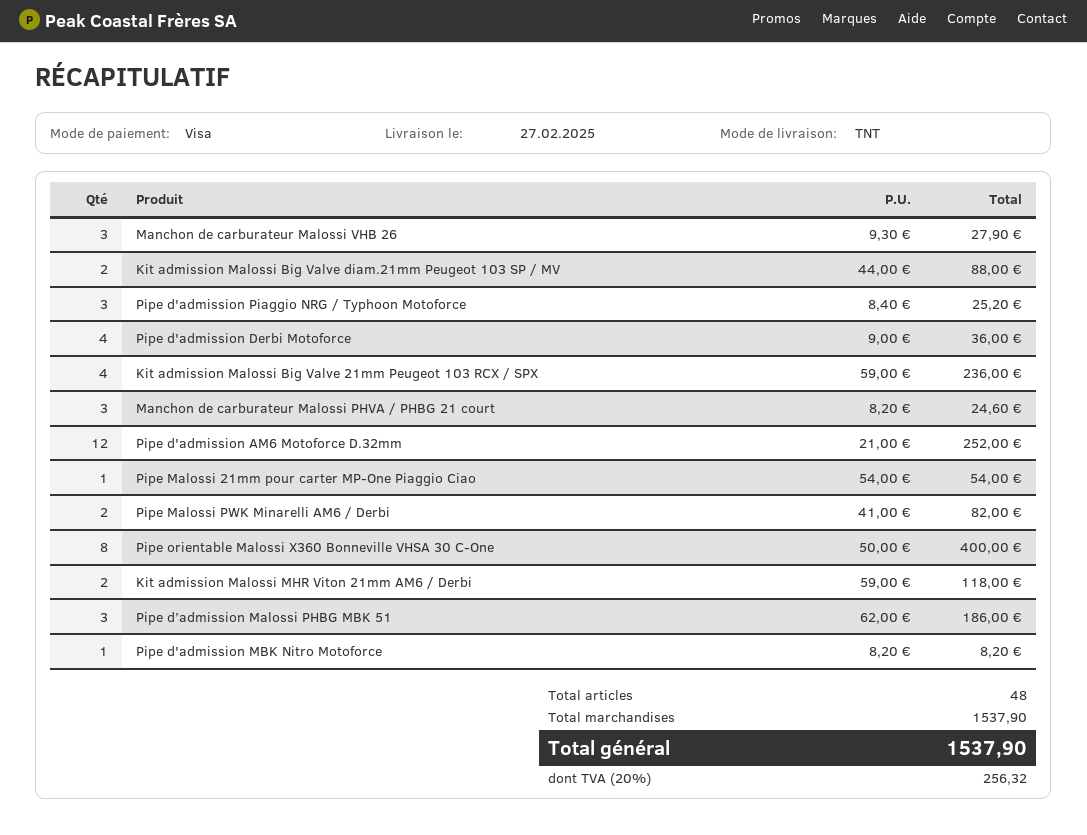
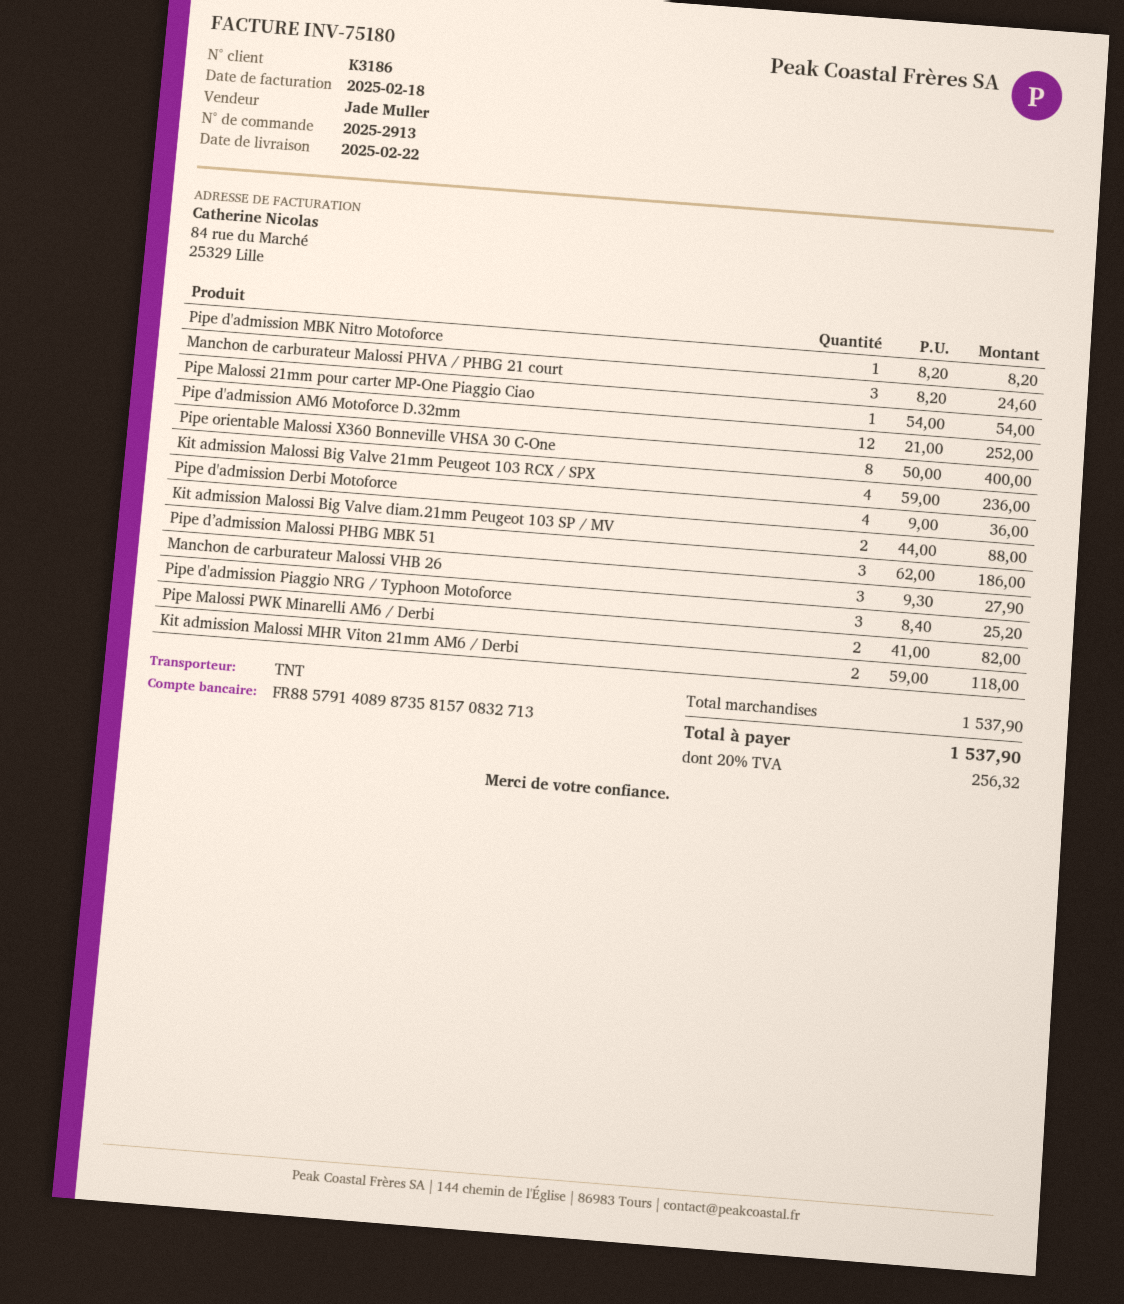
delivery date: 2025-02-27 -> 2025-02-22

